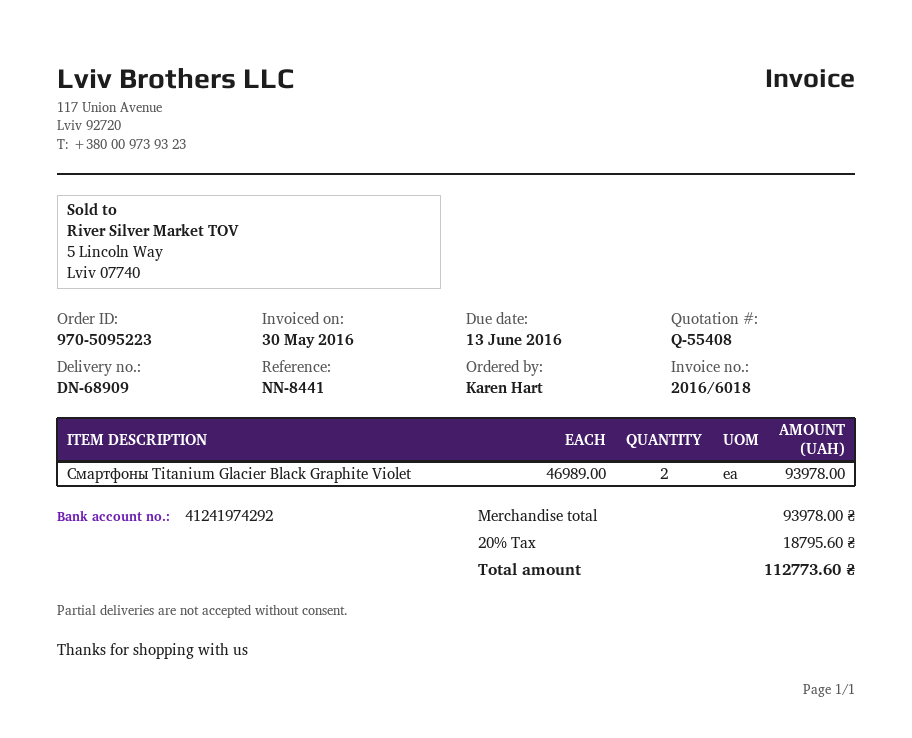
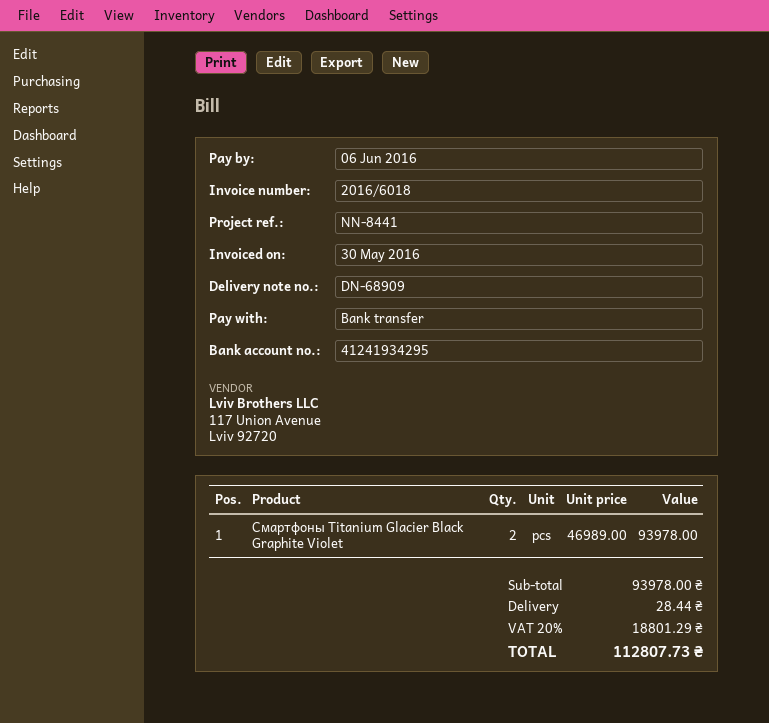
due date: 2016-06-13 -> 2016-06-06
bank account: 41241974292 -> 41241934295
shipping: none -> 28.44
tax: 20% = 18795.60 -> 20% = 18801.29
total: 112773.60 -> 112807.73

